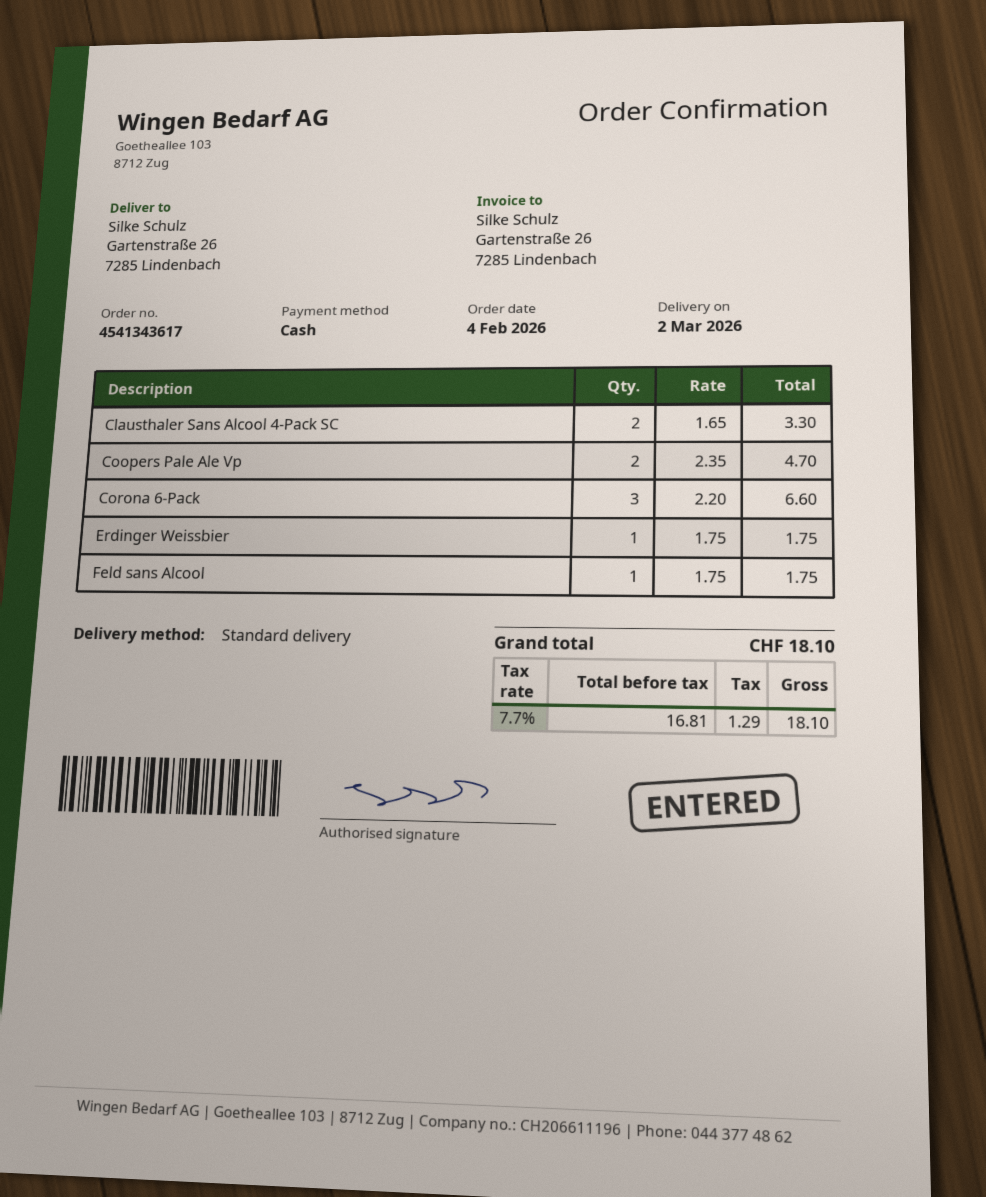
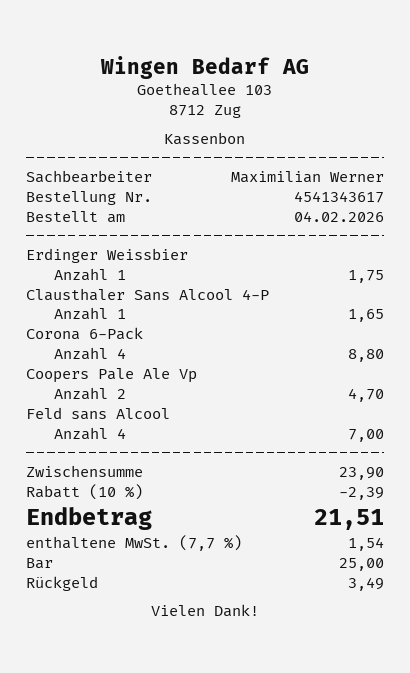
Clausthaler Sans Alcool 4-Pack SC: 2 for 3.30 -> 1 for 1.65
Corona 6-Pack: 3 for 6.60 -> 4 for 8.80
Feld sans Alcool: 1 for 1.75 -> 4 for 7.00
discount: none -> 10% = 2.39
tax: 7.7% = 1.29 -> 7.7% = 1.54
total: 18.10 -> 21.51

